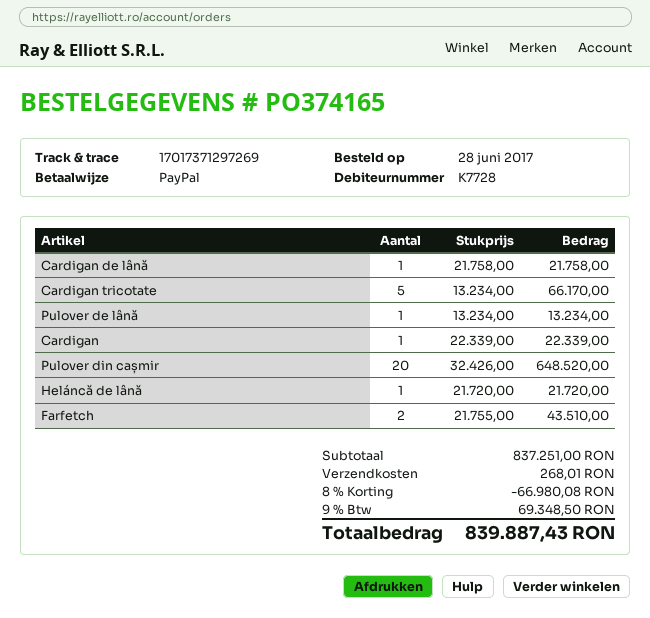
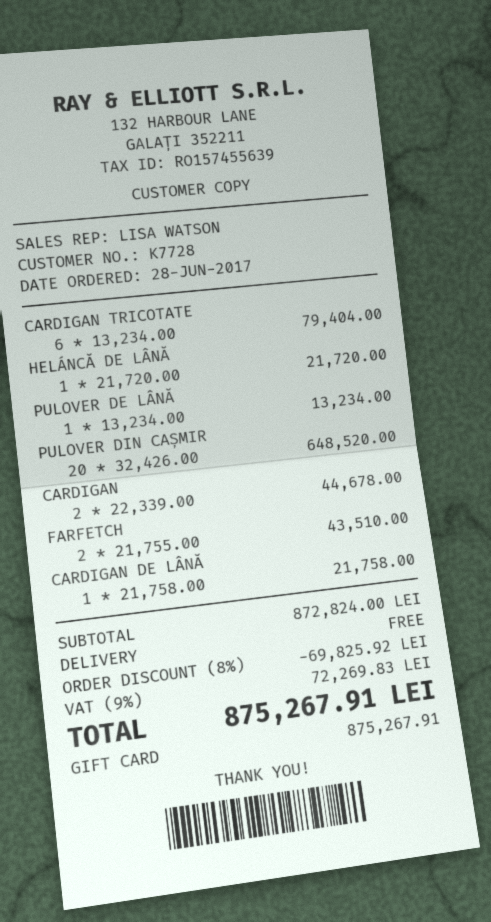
payment method: PayPal -> gift card
Cardigan tricotate: 5 x 13234.00 = 66170.00 -> 6 x 13234.00 = 79404.00
Cardigan: 1 x 22339.00 = 22339.00 -> 2 x 22339.00 = 44678.00
subtotal: 837251.00 -> 872824.00
discount: 8% = 66980.08 -> 8% = 69825.92
shipping: 268.01 -> 0.00
tax: 9% = 69348.50 -> 9% = 72269.83
total: 839887.43 -> 875267.91

